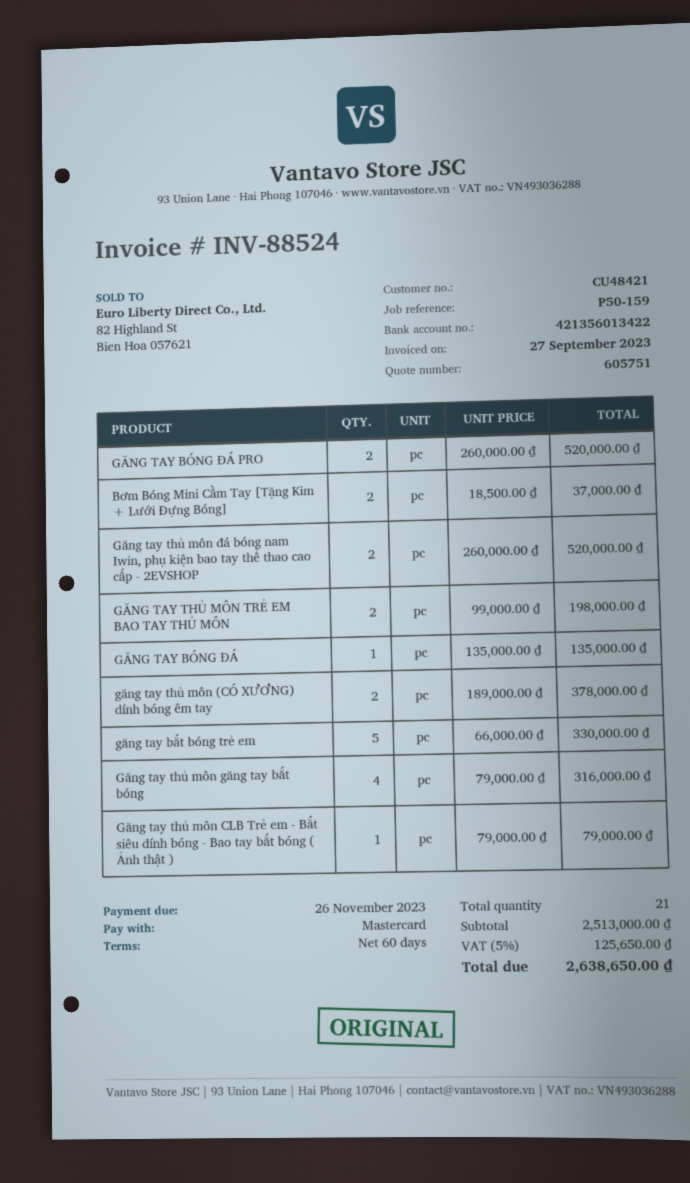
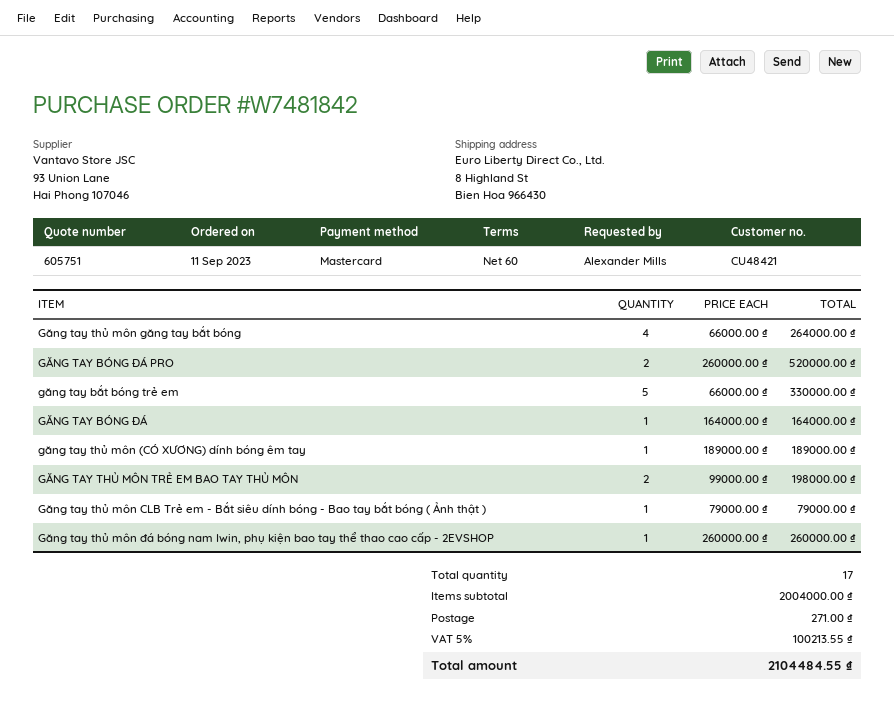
Bơm Bóng Mini Cầm Tay [Tặng Kim + Lưới Đựng Bóng]: 2 x 18500.00 = 37000.00 -> none
Găng tay thủ môn đá bóng nam Iwin, phụ kiện bao tay thể thao cao cấp - 2EVSHOP: 2 x 260000.00 = 520000.00 -> 1 x 260000.00 = 260000.00
GĂNG TAY BÓNG ĐÁ: 1 x 135000.00 = 135000.00 -> 1 x 164000.00 = 164000.00
găng tay thủ môn (CÓ XƯƠNG) dính bóng êm tay: 2 x 189000.00 = 378000.00 -> 1 x 189000.00 = 189000.00
Găng tay thủ môn găng tay bắt bóng: 4 x 79000.00 = 316000.00 -> 4 x 66000.00 = 264000.00
total quantity: 21 -> 17
subtotal: 2513000.00 -> 2004000.00
shipping: none -> 271.00
tax: 5% = 125650.00 -> 5% = 100213.55
total: 2638650.00 -> 2104484.55

